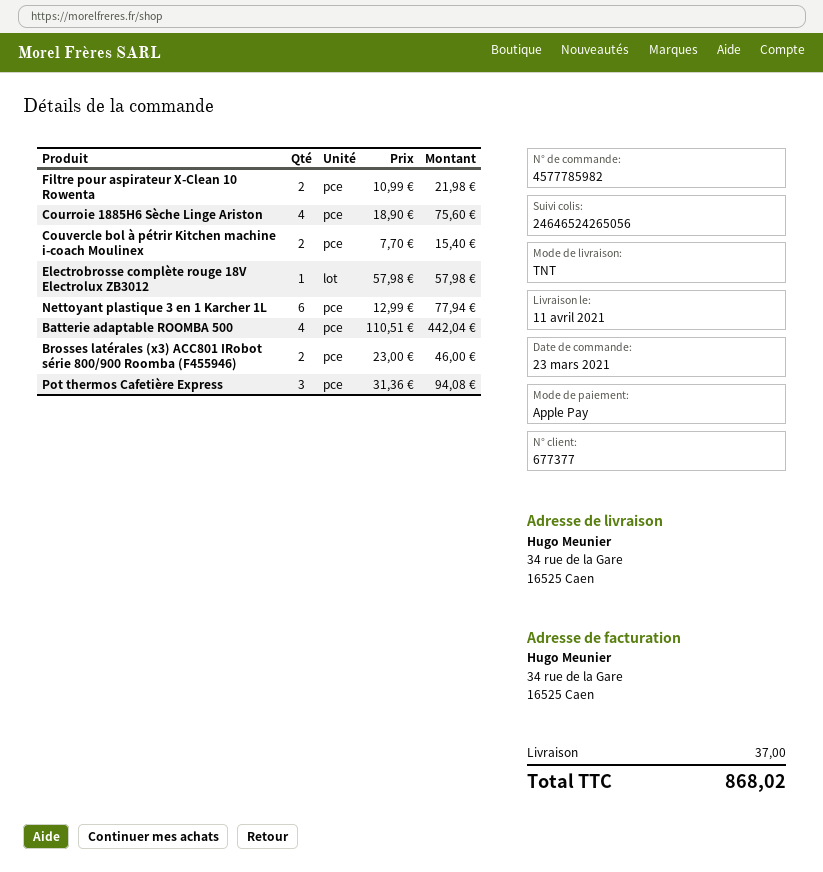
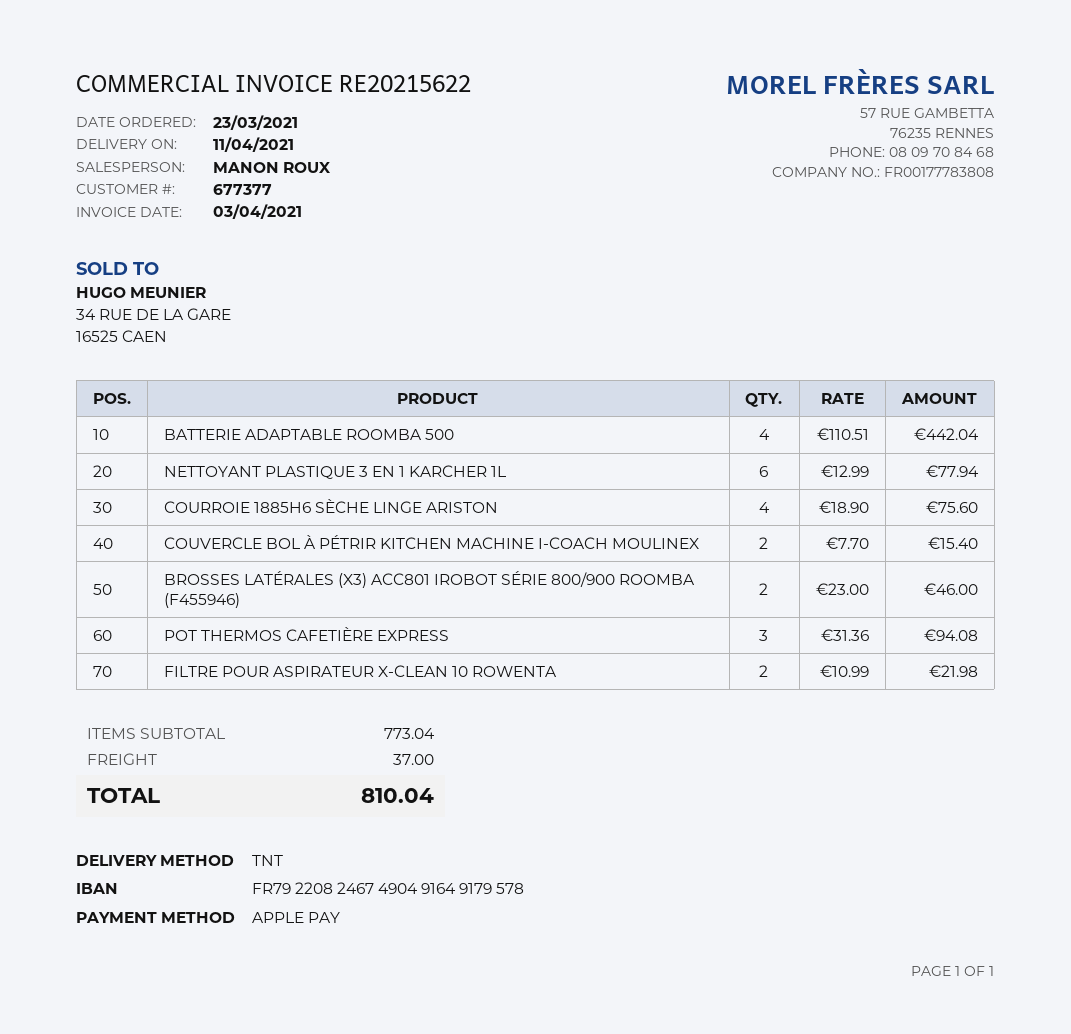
Electrobrosse complète rouge 18V Electrolux ZB3012: 1 x 57.98 = 57.98 -> none
total: 868.02 -> 810.04

